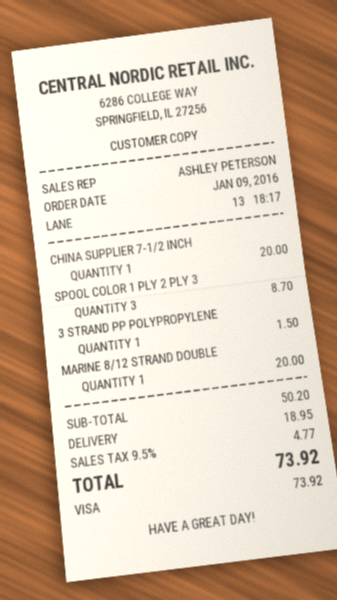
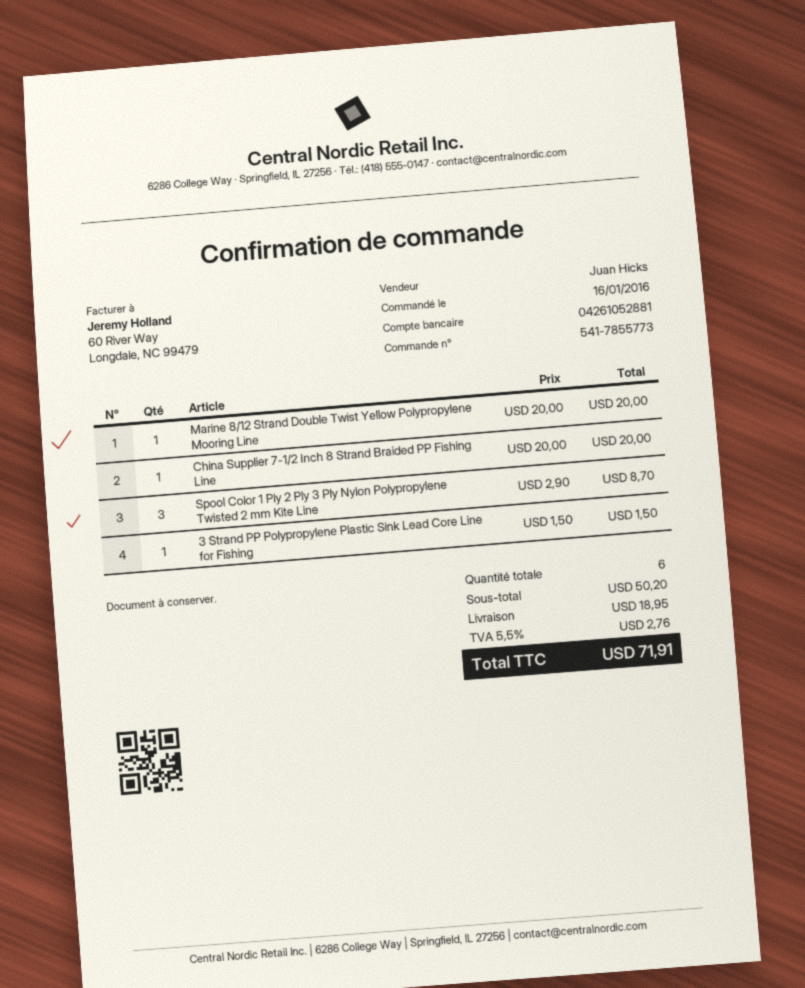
order date: 2016-01-09 -> 2016-01-16
sales rep: ASHLEY PETERSON -> Juan Hicks
tax: 9.5% = 4.77 -> 5.5% = 2.76
total: 73.92 -> 71.91

